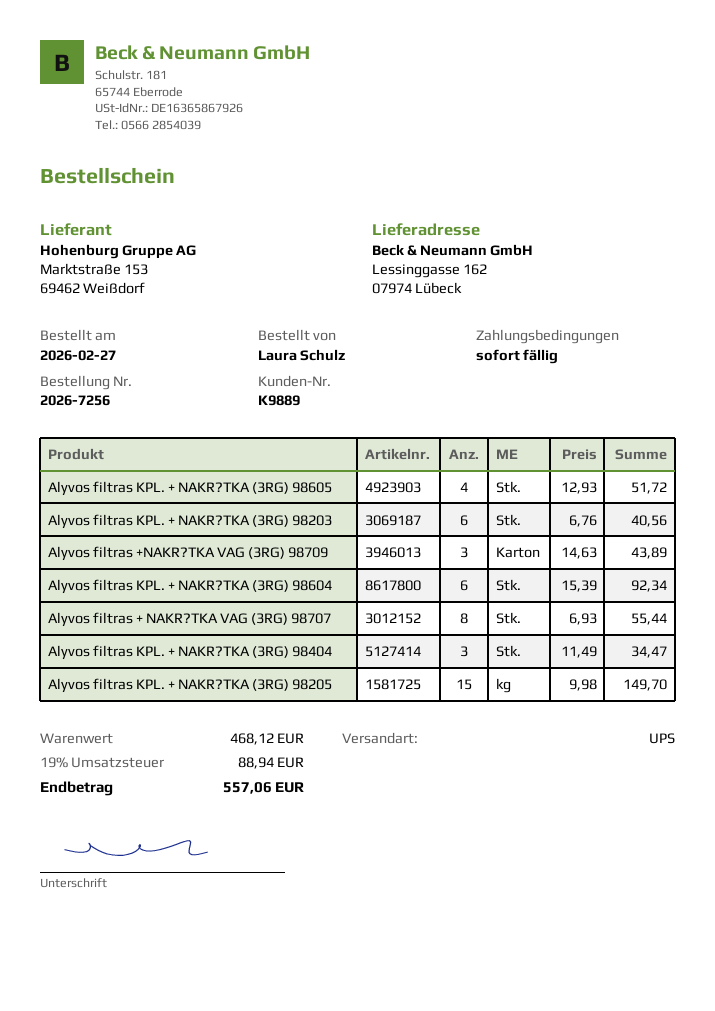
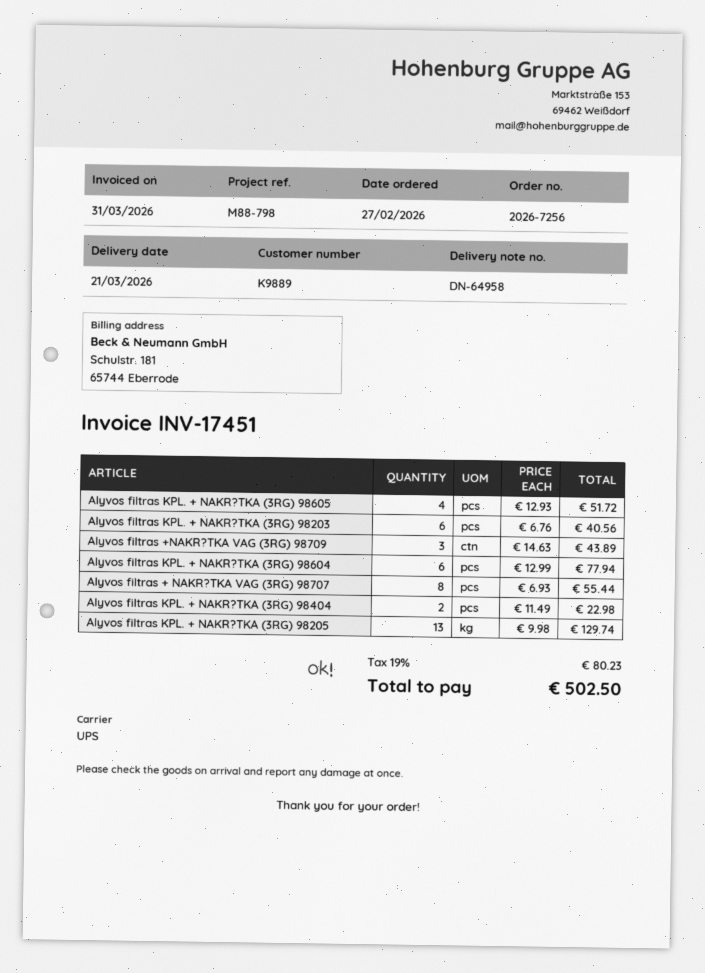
Alyvos filtras KPL. + NAKR?TKA (3RG) 98604: 6 x 15.39 = 92.34 -> 6 x 12.99 = 77.94
Alyvos filtras KPL. + NAKR?TKA (3RG) 98404: 3 x 11.49 = 34.47 -> 2 x 11.49 = 22.98
Alyvos filtras KPL. + NAKR?TKA (3RG) 98205: 15 x 9.98 = 149.70 -> 13 x 9.98 = 129.74
tax: 19% = 88.94 -> 19% = 80.23
total: 557.06 -> 502.50

